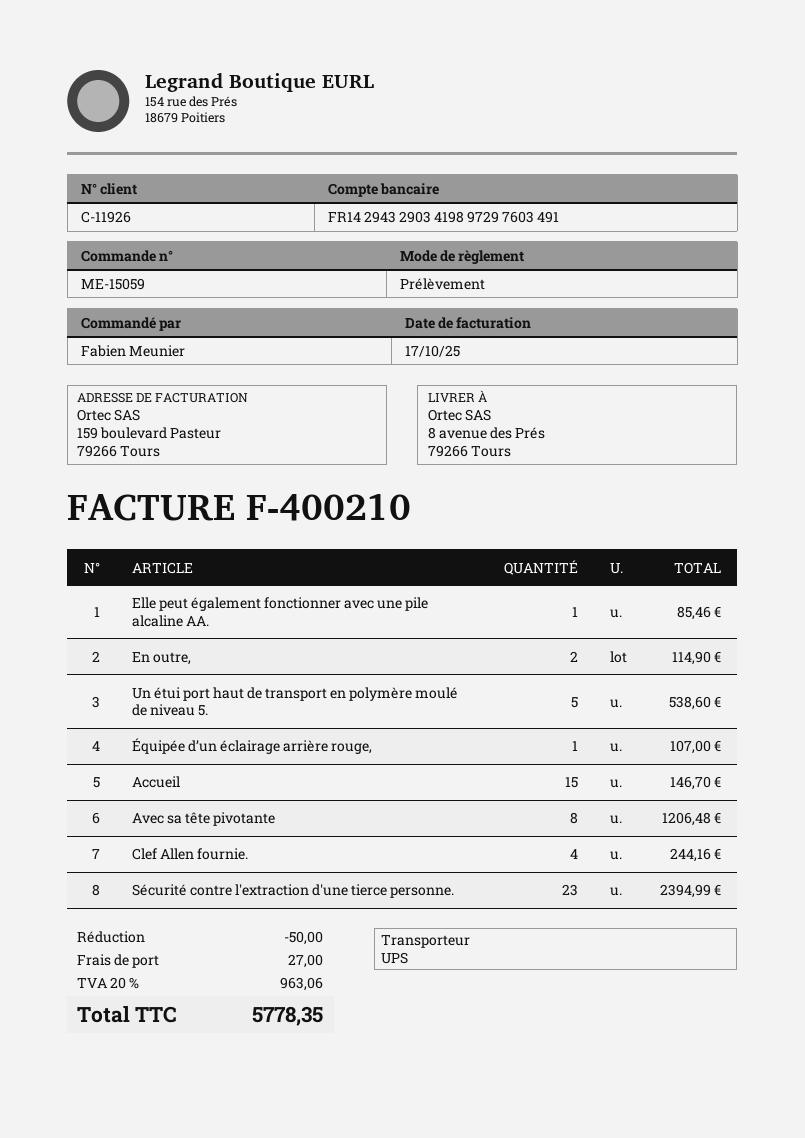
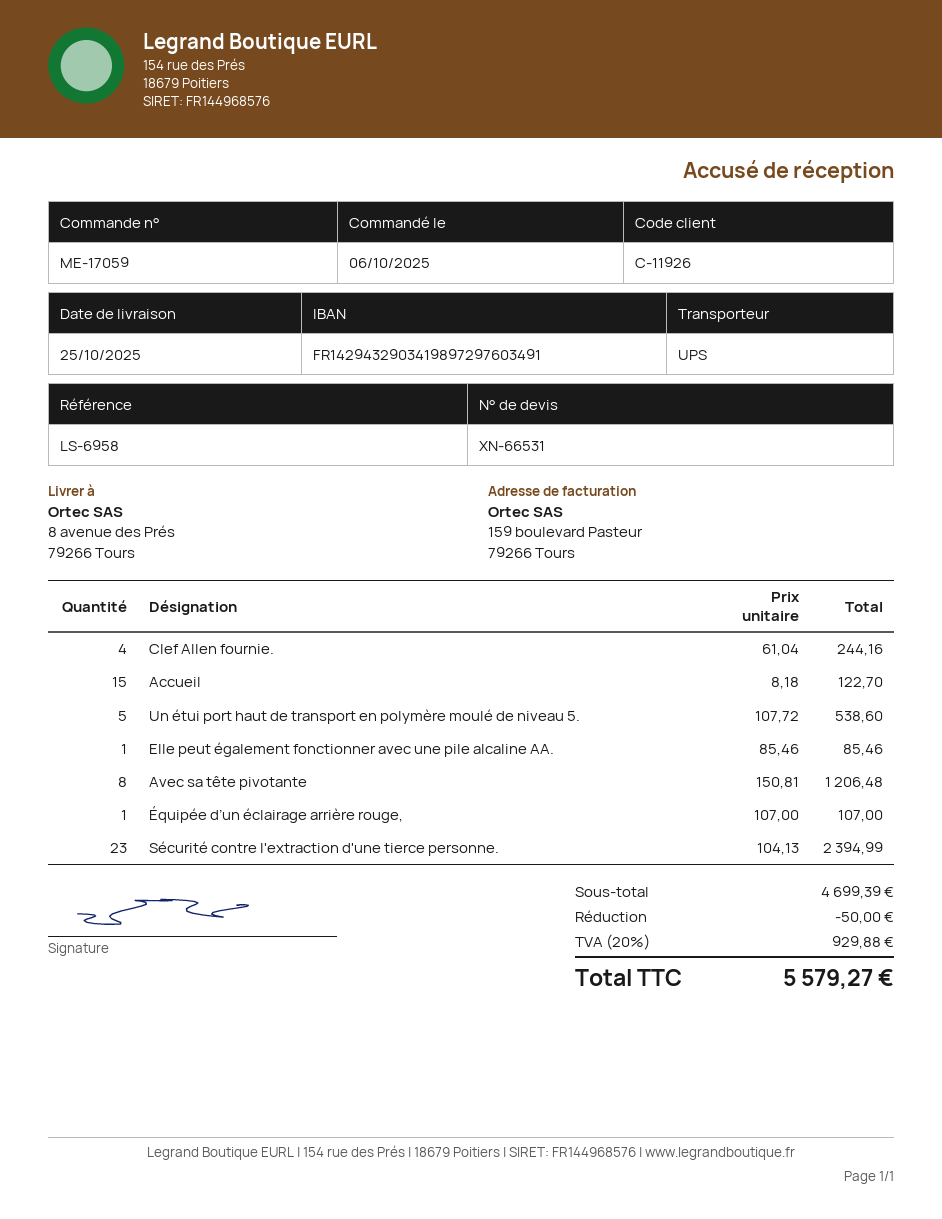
order number: ME-15059 -> ME-17059
En outre,: 2 for 114.90 -> none
Accueil: 15 for 146.70 -> 15 for 122.70
shipping: 27.00 -> none
tax: 20% = 963.06 -> 20% = 929.88
total: 5778.35 -> 5579.27

